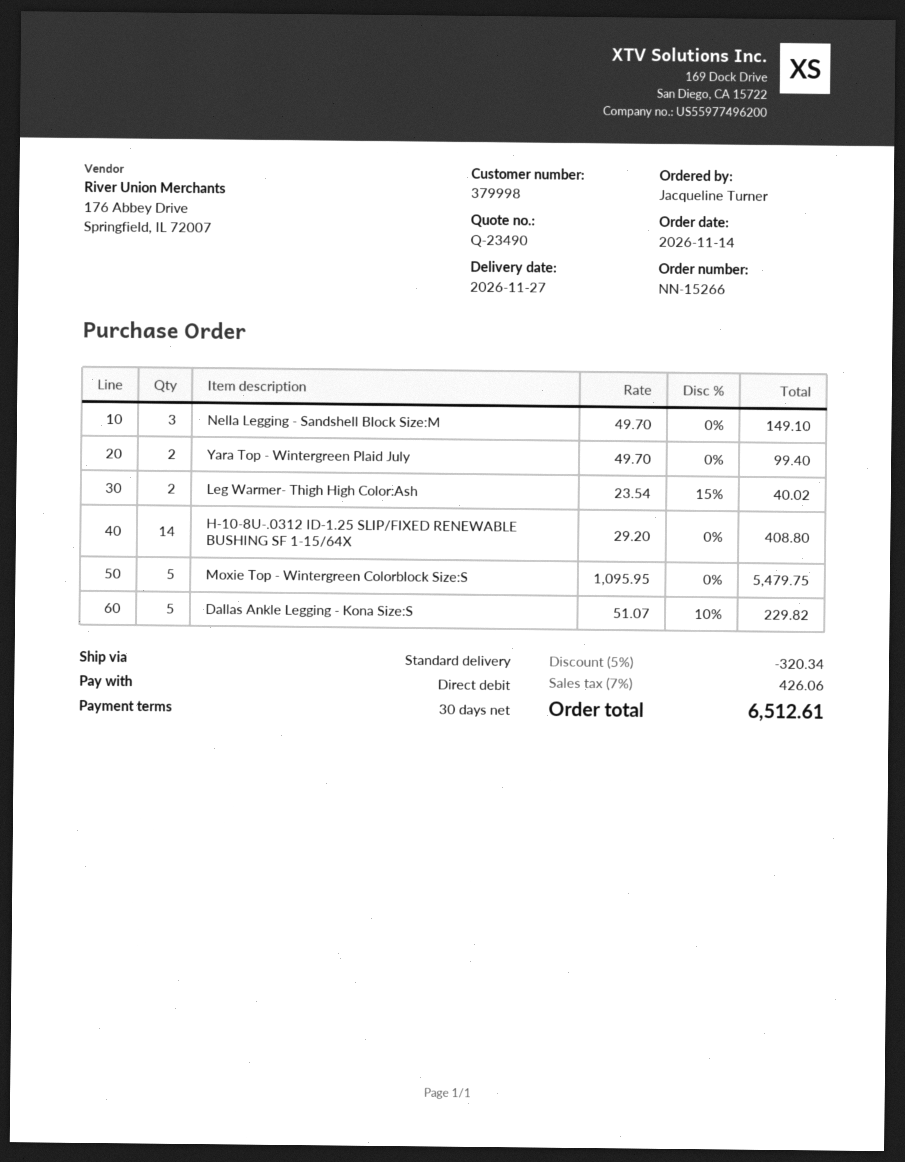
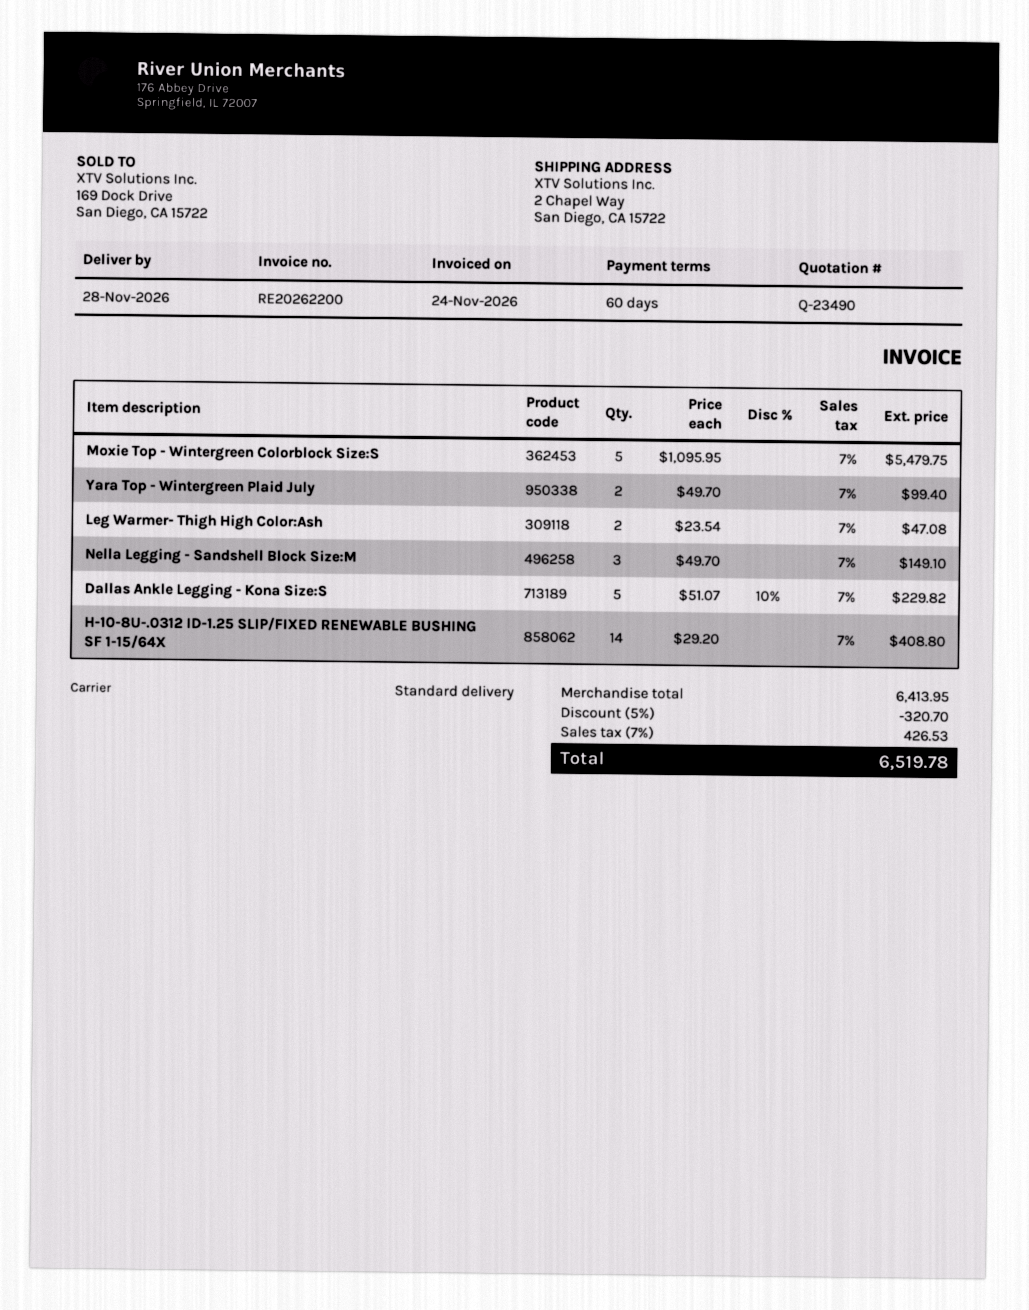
delivery date: 2026-11-27 -> 2026-11-28
payment terms: 30 days -> 60 days
Leg Warmer- Thigh High Color:Ash: 2 x 23.54 - 15% = 40.02 -> 2 x 23.54 = 47.08
discount: 5% = 320.34 -> 5% = 320.70
tax: 7% = 426.06 -> 7% = 426.53
total: 6512.61 -> 6519.78

